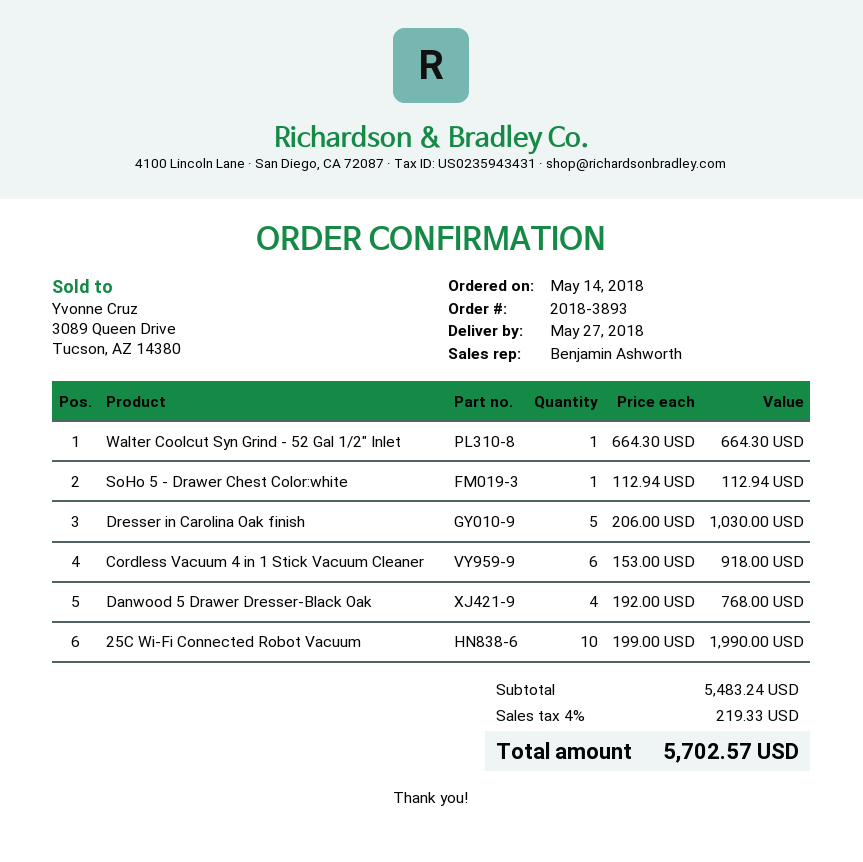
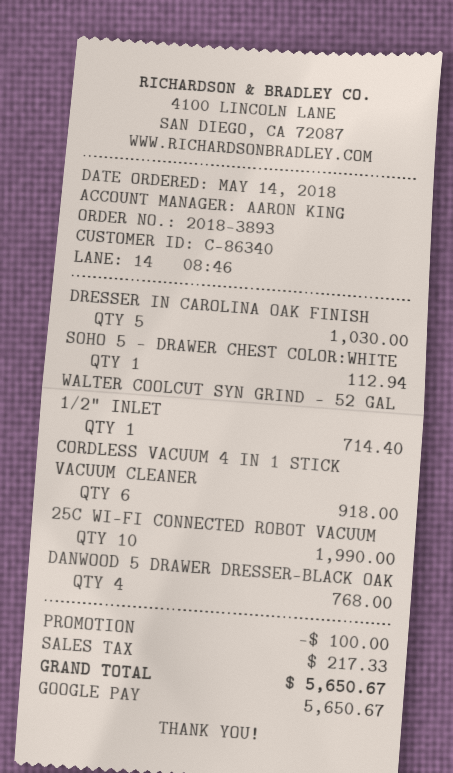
sales rep: Benjamin Ashworth -> AARON KING
Walter Coolcut Syn Grind - 52 Gal 1/2" Inlet: 1 for 664.30 -> 1 for 714.40
discount: none -> 100.00
tax: 219.33 -> 217.33
total: 5702.57 -> 5650.67

